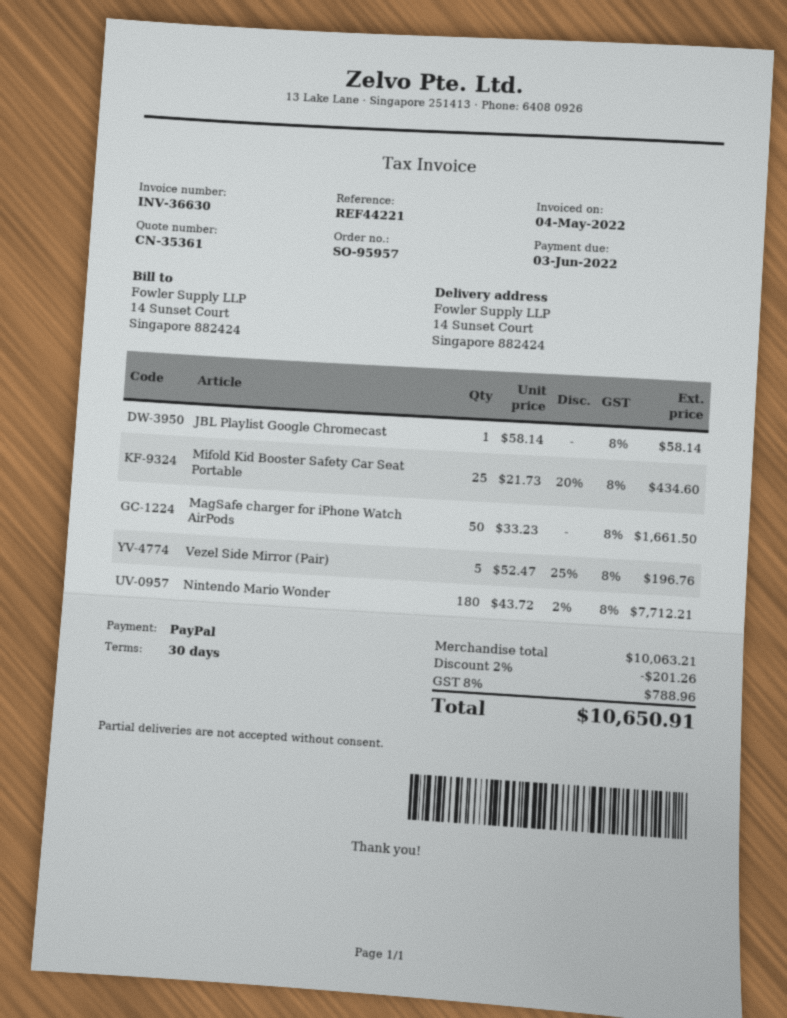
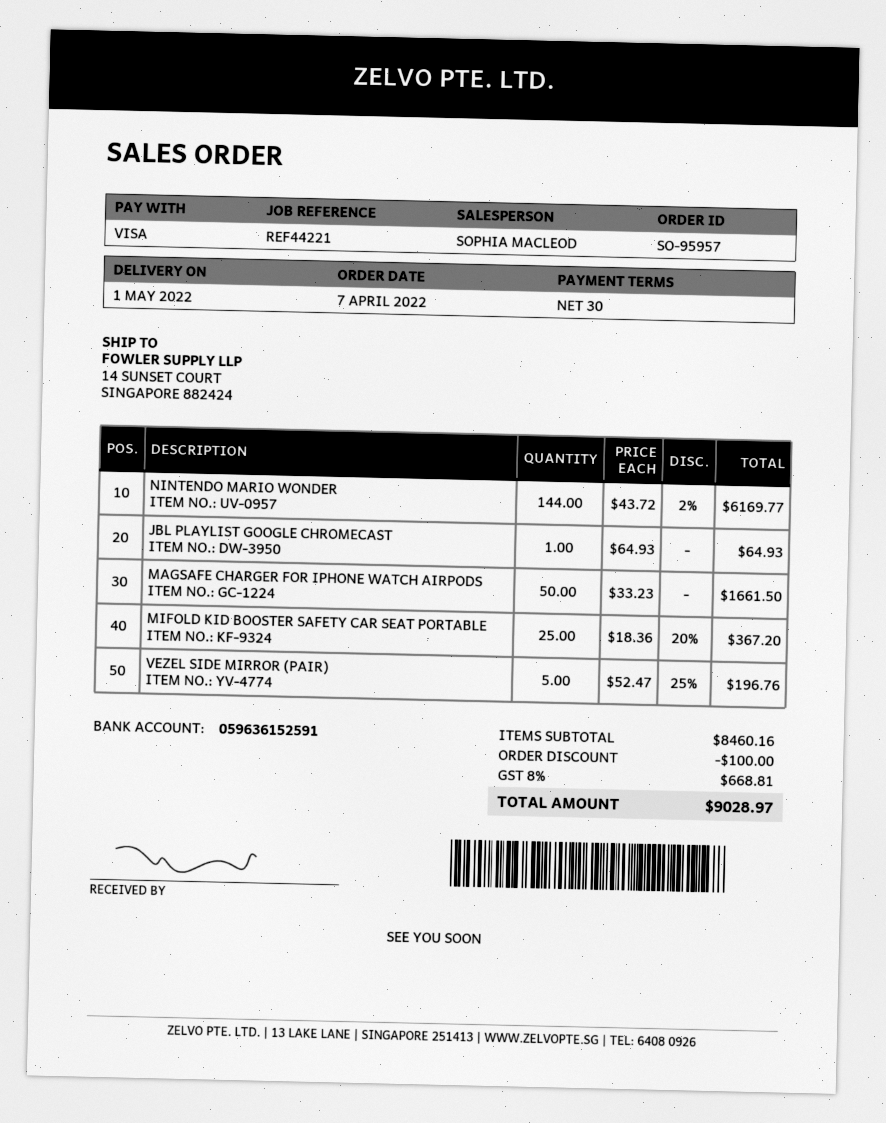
payment method: PayPal -> Visa
JBL Playlist Google Chromecast: 1 x 58.14 = 58.14 -> 1 x 64.93 = 64.93
Mifold Kid Booster Safety Car Seat Portable: 25 x 21.73 - 20% = 434.60 -> 25 x 18.36 - 20% = 367.20
Nintendo Mario Wonder: 180 x 43.72 - 2% = 7712.21 -> 144 x 43.72 - 2% = 6169.77
subtotal: 10063.21 -> 8460.16
discount: 201.26 -> 100.00
tax: 8% = 788.96 -> 8% = 668.81
total: 10650.91 -> 9028.97

